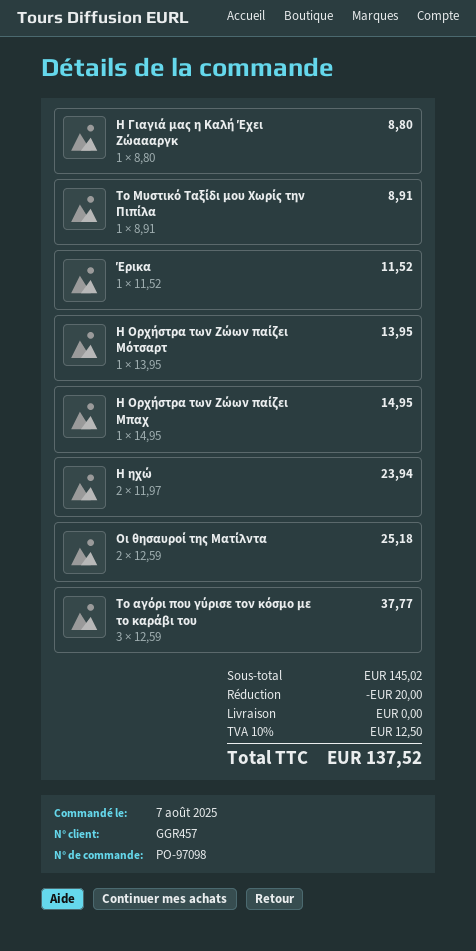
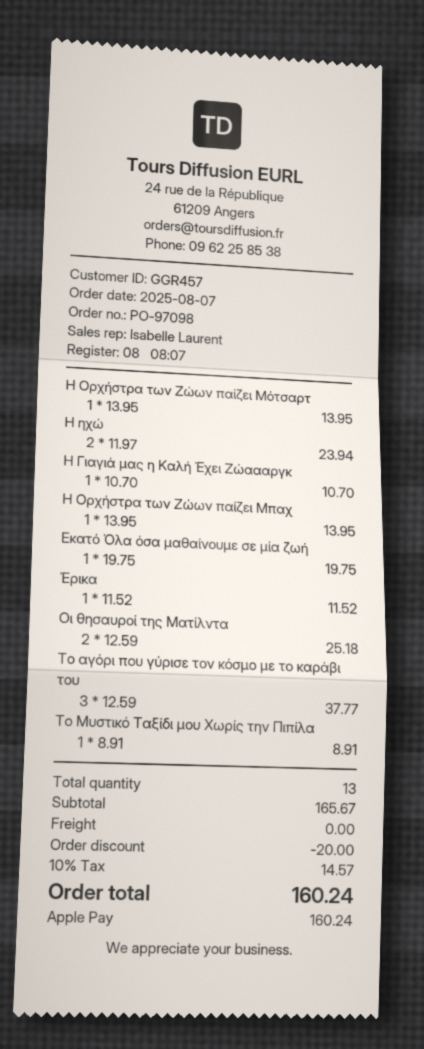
H Γιαγιά μας η Καλή Έχει Ζώαααργκ: 1 x 8.80 = 8.80 -> 1 x 10.70 = 10.70
Η Ορχήστρα των Ζώων παίζει Μπαχ: 1 x 14.95 = 14.95 -> 1 x 13.95 = 13.95
Εκατό Όλα όσα μαθαίνουμε σε μία ζωή: none -> 1 x 19.75 = 19.75
subtotal: 145.02 -> 165.67
tax: 10% = 12.50 -> 10% = 14.57
total: 137.52 -> 160.24

